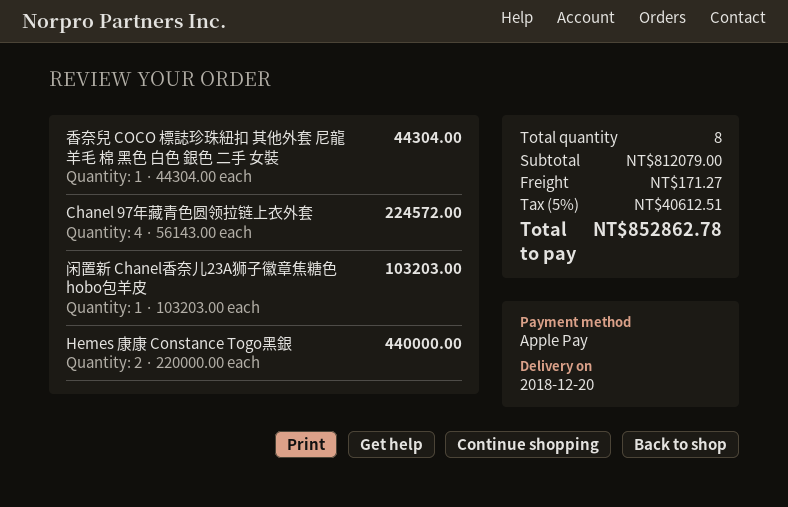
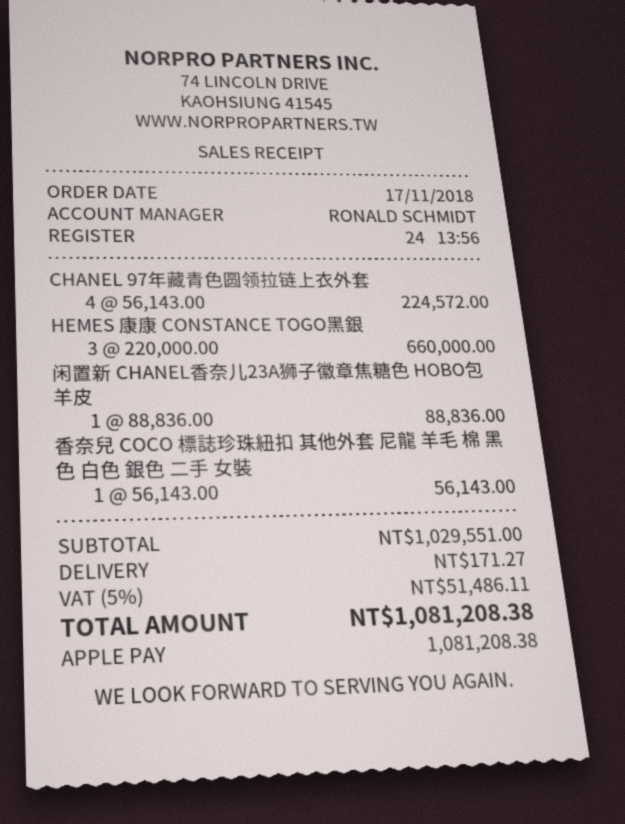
香奈兒 COCO 標誌珍珠紐扣 其他外套 尼龍 羊毛 棉 黑色 白色 銀色 二手 女裝: 1 x 44304.00 = 44304.00 -> 1 x 56143.00 = 56143.00
闲置新 Chanel香奈儿23A狮子徽章焦糖色 hobo包羊皮: 1 x 103203.00 = 103203.00 -> 1 x 88836.00 = 88836.00
Hemes 康康 Constance Togo黑銀: 2 x 220000.00 = 440000.00 -> 3 x 220000.00 = 660000.00
subtotal: 812079.00 -> 1029551.00
tax: 5% = 40612.51 -> 5% = 51486.11
total: 852862.78 -> 1081208.38

